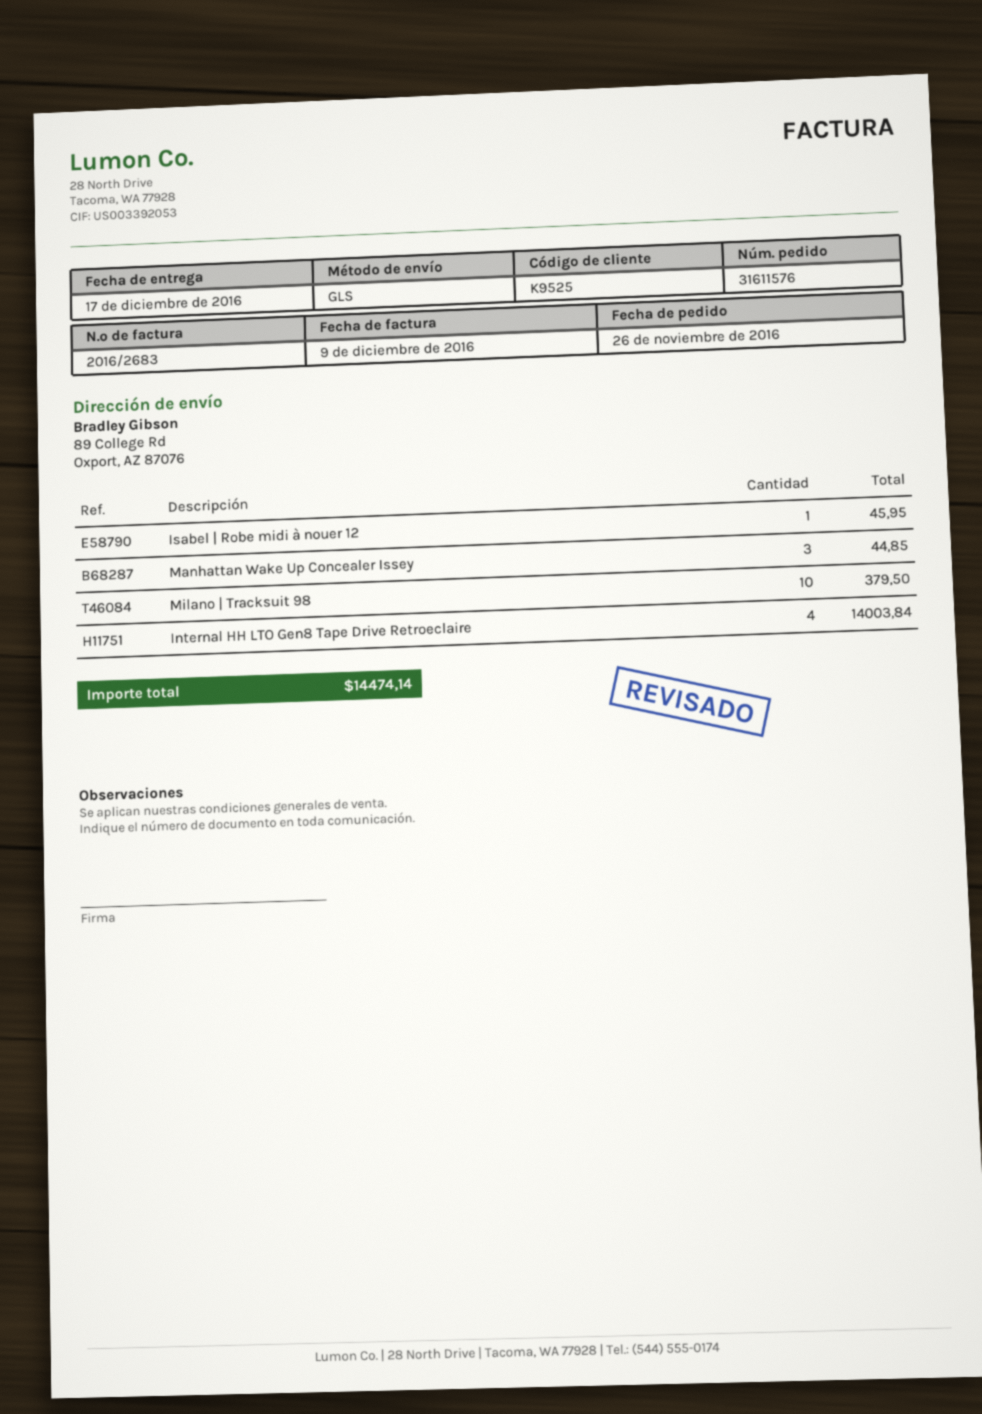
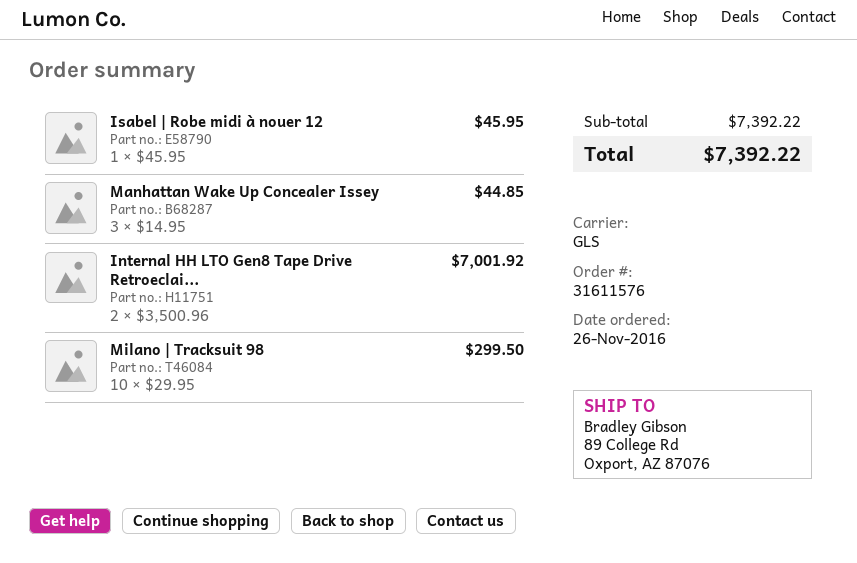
Milano | Tracksuit 98: 10 for 379.50 -> 10 for 299.50
Internal HH LTO Gen8 Tape Drive Retroeclaire: 4 for 14003.84 -> 2 for 7001.92
total: 14474.14 -> 7392.22

